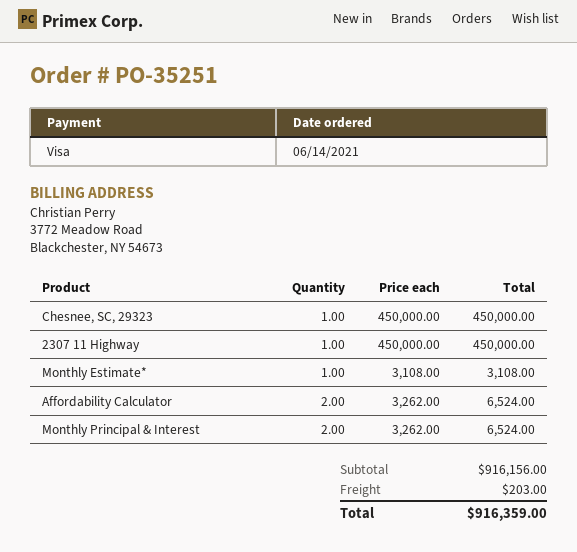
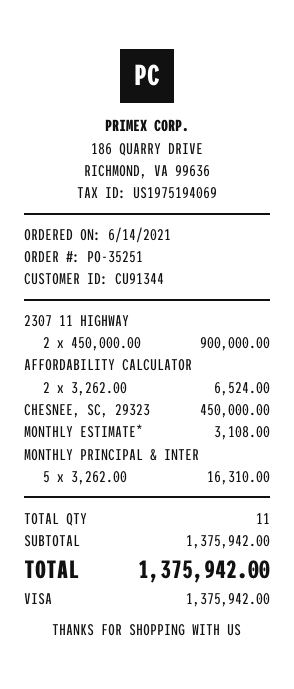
2307 11 Highway: 1 x 450000.00 = 450000.00 -> 2 x 450000.00 = 900000.00
Monthly Principal & Interest: 2 x 3262.00 = 6524.00 -> 5 x 3262.00 = 16310.00
subtotal: 916156.00 -> 1375942.00
shipping: 203.00 -> none
total: 916359.00 -> 1375942.00

